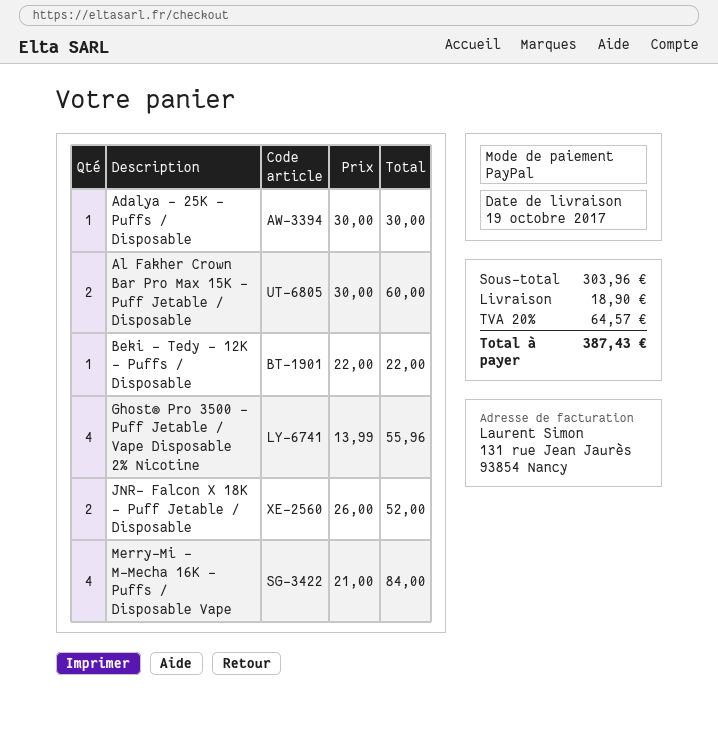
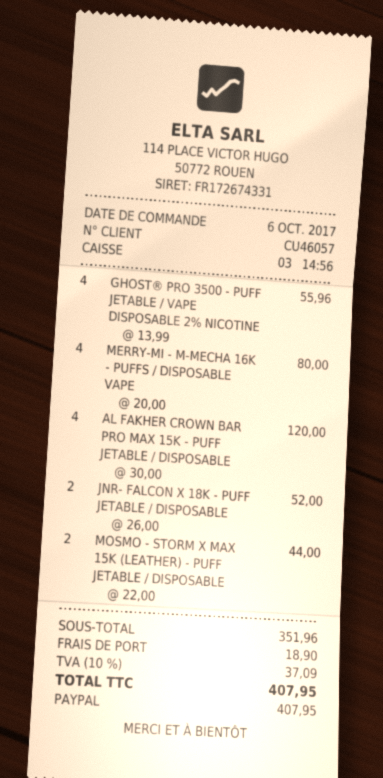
Adalya - 25K - Puffs / Disposable: 1 x 30.00 = 30.00 -> none
Al Fakher Crown Bar Pro Max 15K - Puff Jetable / Disposable: 2 x 30.00 = 60.00 -> 4 x 30.00 = 120.00
Beki - Tedy - 12K - Puffs / Disposable: 1 x 22.00 = 22.00 -> none
Merry-Mi - M-Mecha 16K - Puffs / Disposable Vape: 4 x 21.00 = 84.00 -> 4 x 20.00 = 80.00
MOSMO - STORM X MAX 15K (LEATHER) - PUFF JETABLE / DISPOSABLE: none -> 2 x 22.00 = 44.00
subtotal: 303.96 -> 351.96
tax: 20% = 64.57 -> 10% = 37.09
total: 387.43 -> 407.95

